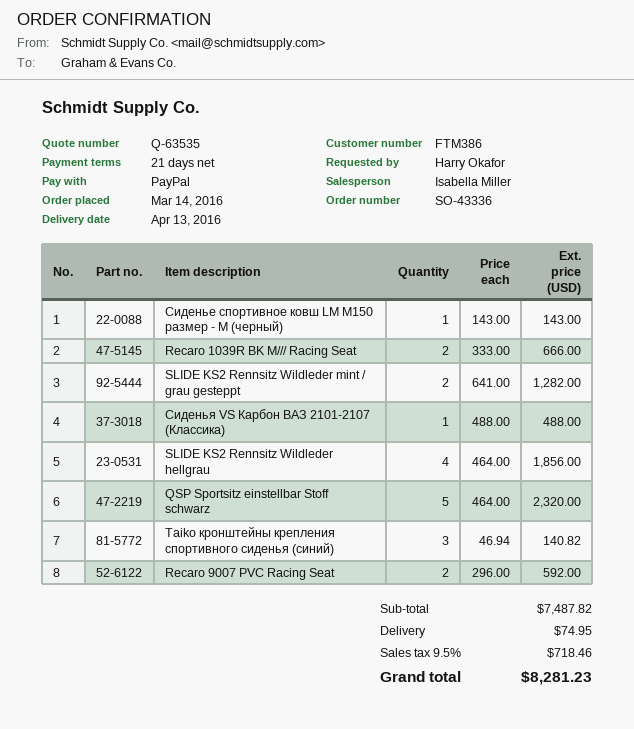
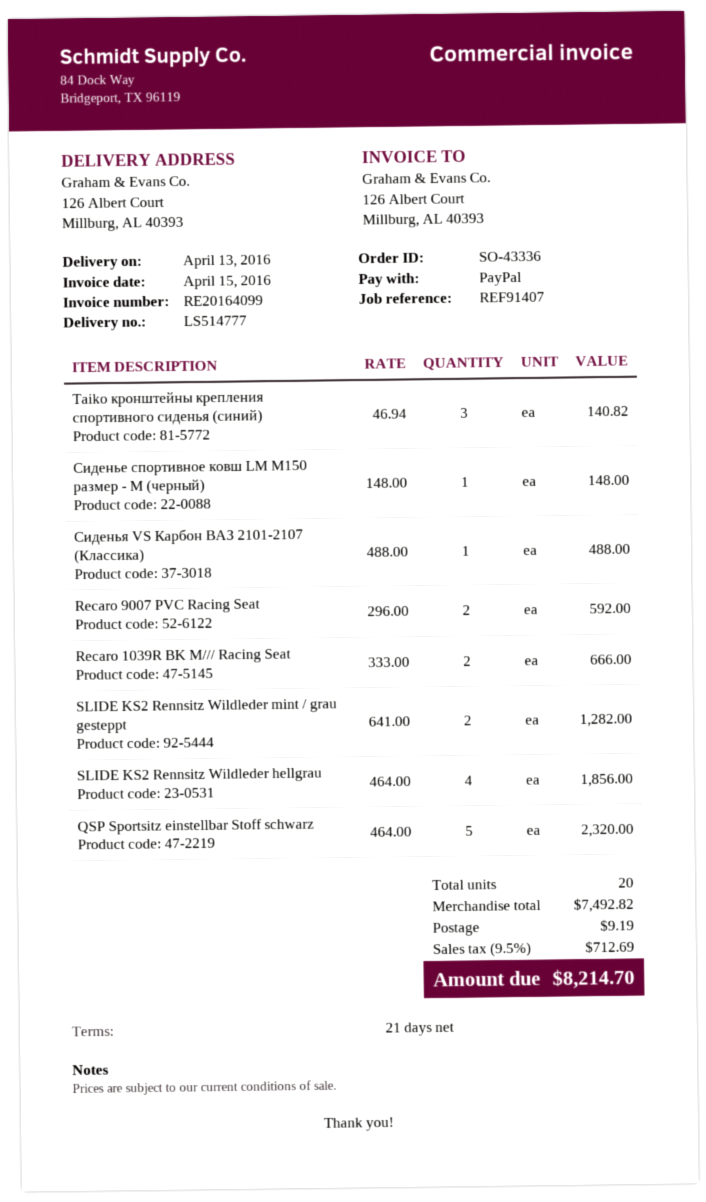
Сиденье спортивное ковш LM M150 размер - M (черный): 1 x 143.00 = 143.00 -> 1 x 148.00 = 148.00
subtotal: 7487.82 -> 7492.82
shipping: 74.95 -> 9.19
tax: 9.5% = 718.46 -> 9.5% = 712.69
total: 8281.23 -> 8214.70

